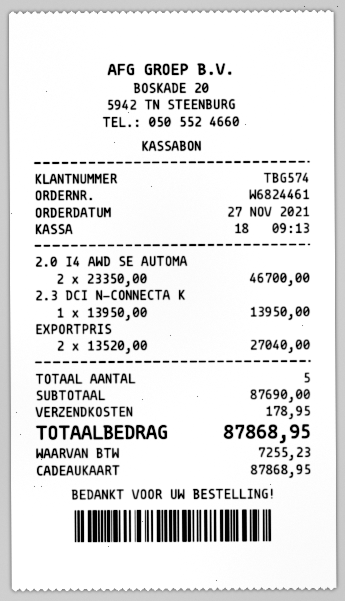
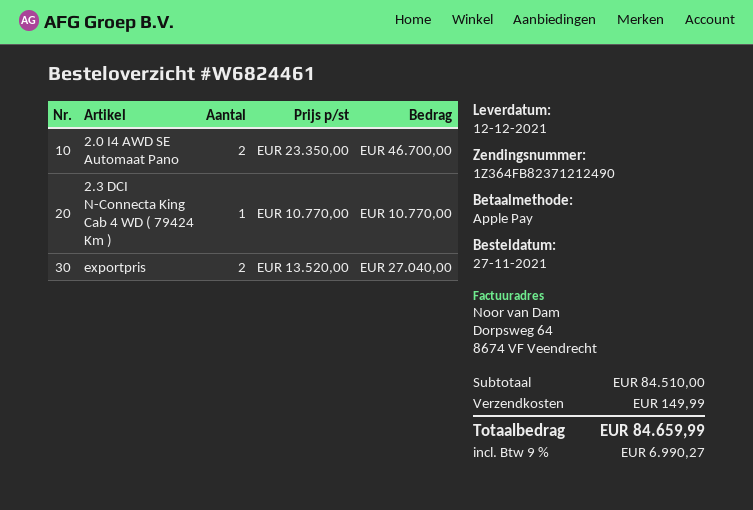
payment method: gift card -> Apple Pay
2.3 DCI N-CONNECTA K: 1 x 13950.00 = 13950.00 -> 1 x 10770.00 = 10770.00
subtotal: 87690.00 -> 84510.00
shipping: 178.95 -> 149.99
tax: 7255.23 -> 6990.27
total: 87868.95 -> 84659.99

